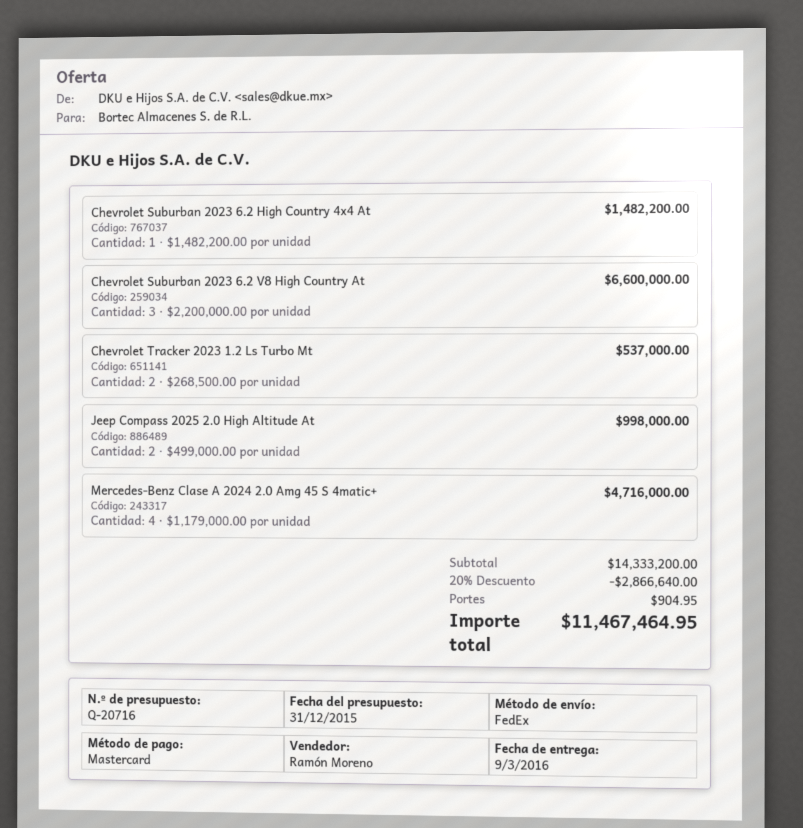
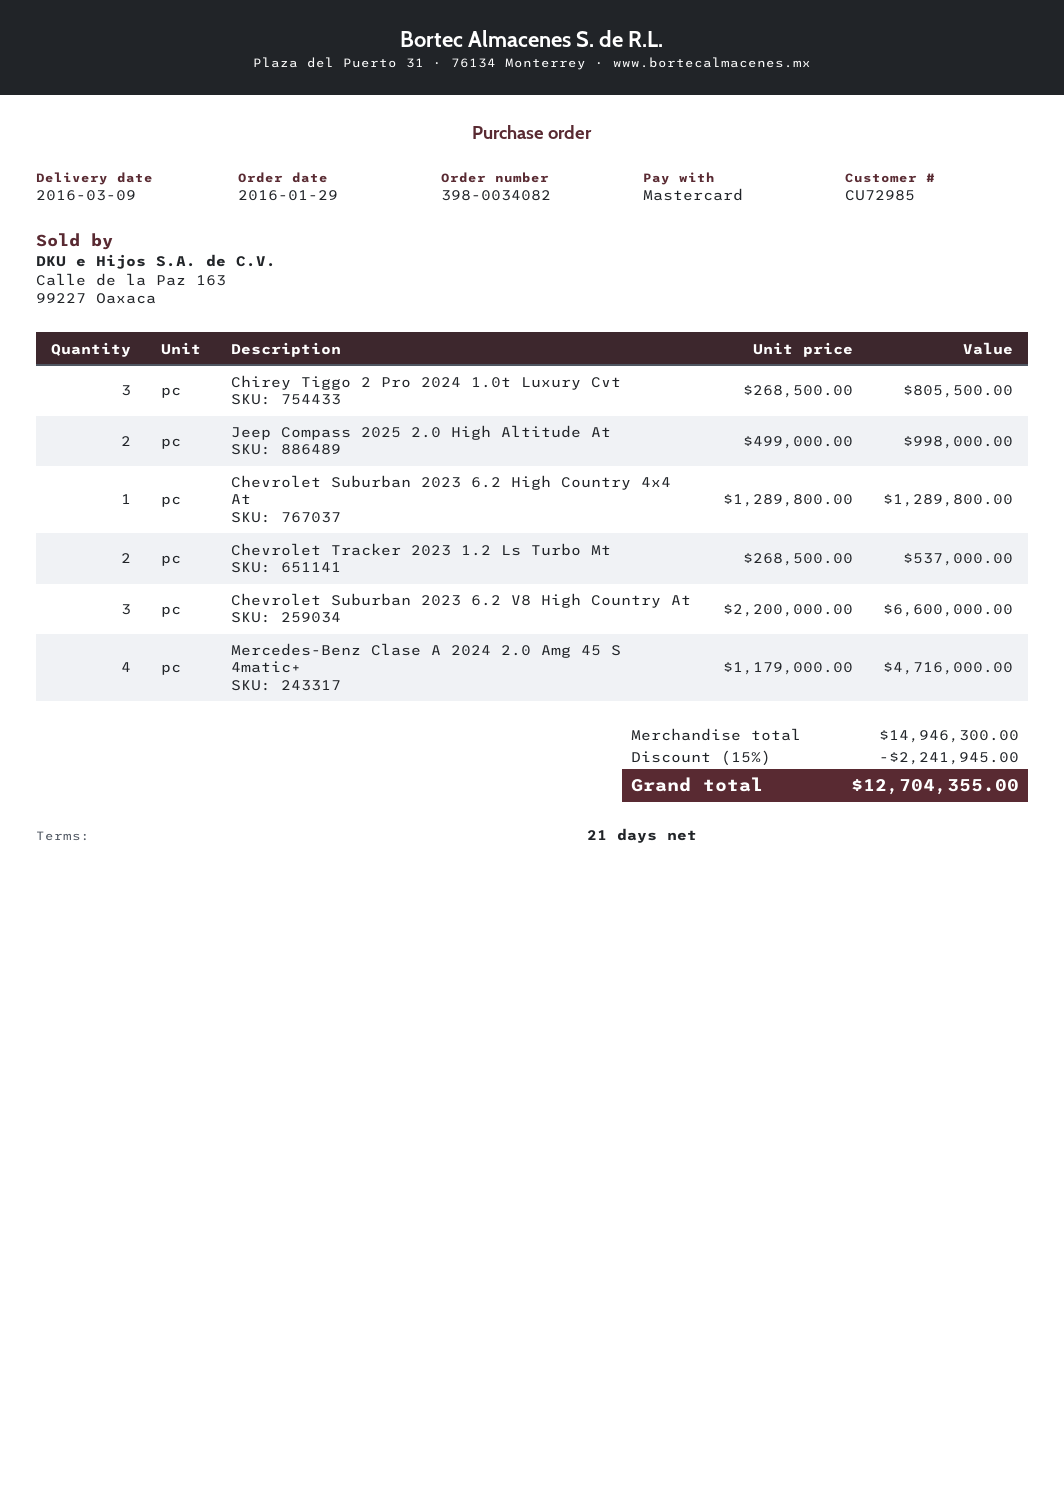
Chevrolet Suburban 2023 6.2 High Country 4x4 At: 1 x 1482200.00 = 1482200.00 -> 1 x 1289800.00 = 1289800.00
Chirey Tiggo 2 Pro 2024 1.0t Luxury Cvt: none -> 3 x 268500.00 = 805500.00
subtotal: 14333200.00 -> 14946300.00
discount: 20% = 2866640.00 -> 15% = 2241945.00
shipping: 904.95 -> none
total: 11467464.95 -> 12704355.00

